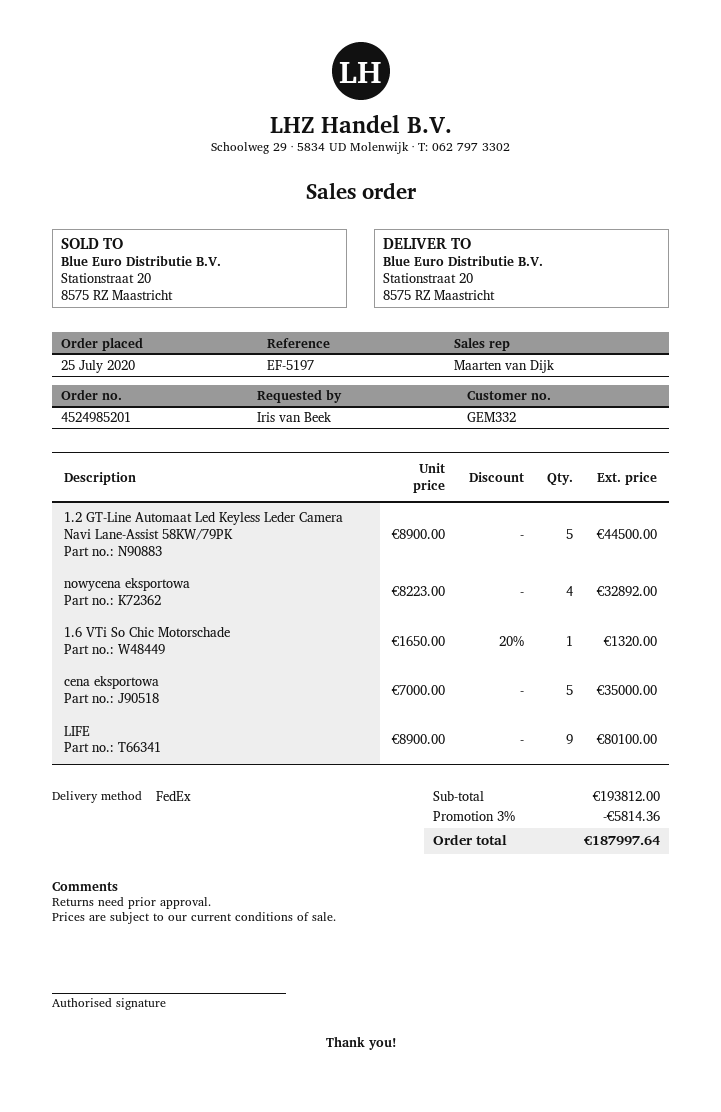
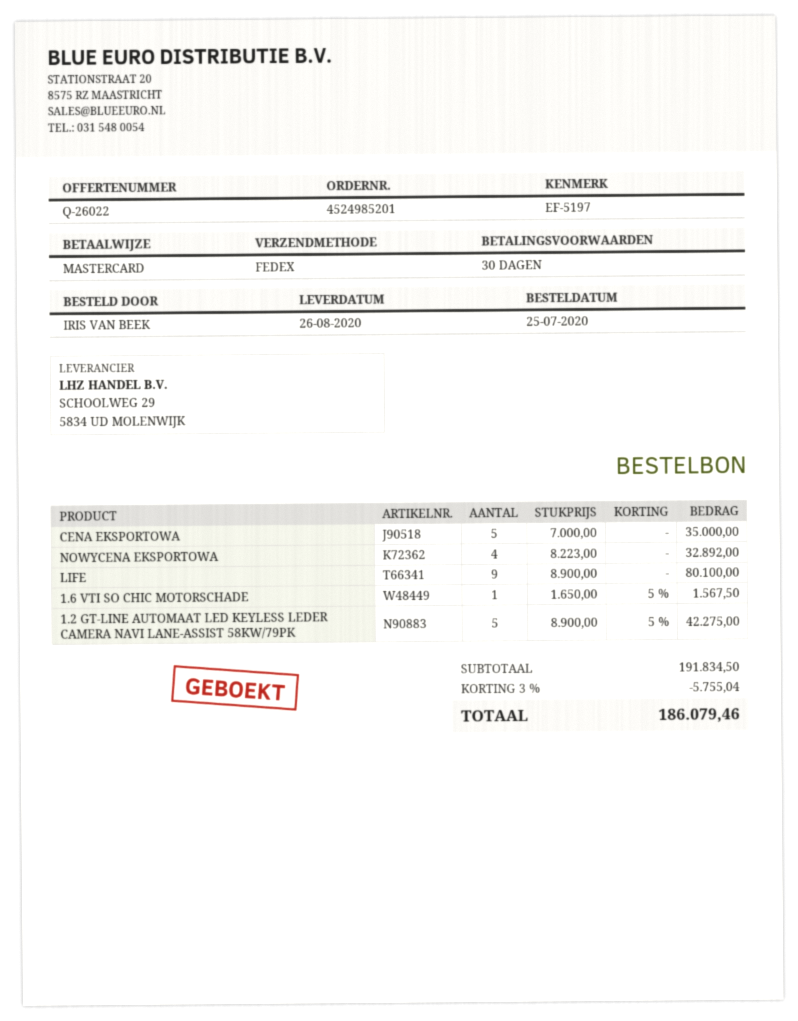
1.2 GT-Line Automaat Led Keyless Leder Camera Navi Lane-Assist 58KW/79PK: 5 x 8900.00 = 44500.00 -> 5 x 8900.00 - 5% = 42275.00
1.6 VTi So Chic Motorschade: 1 x 1650.00 - 20% = 1320.00 -> 1 x 1650.00 - 5% = 1567.50
subtotal: 193812.00 -> 191834.50
discount: 3% = 5814.36 -> 3% = 5755.04
total: 187997.64 -> 186079.46

